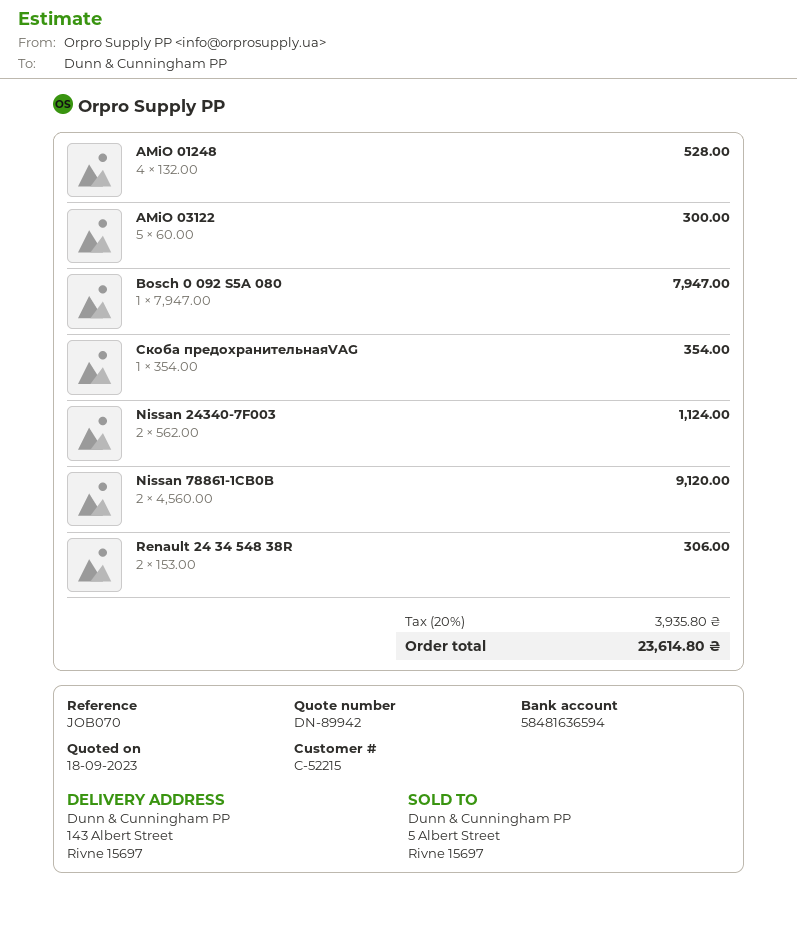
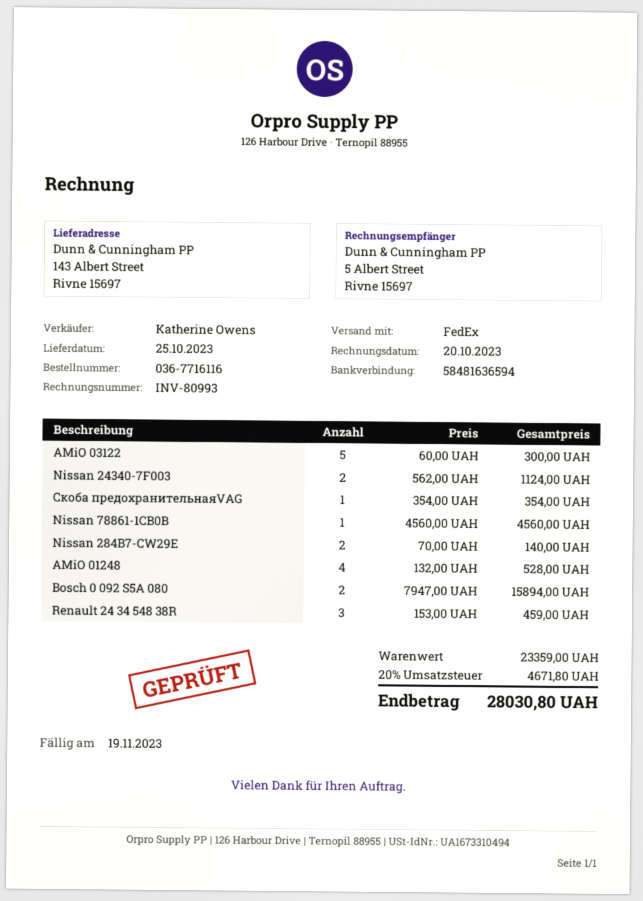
Bosch 0 092 S5A 080: 1 x 7947.00 = 7947.00 -> 2 x 7947.00 = 15894.00
Nissan 78861-1CB0B: 2 x 4560.00 = 9120.00 -> 1 x 4560.00 = 4560.00
Renault 24 34 548 38R: 2 x 153.00 = 306.00 -> 3 x 153.00 = 459.00
Nissan 284B7-CW29E: none -> 2 x 70.00 = 140.00
tax: 20% = 3935.80 -> 20% = 4671.80
total: 23614.80 -> 28030.80

